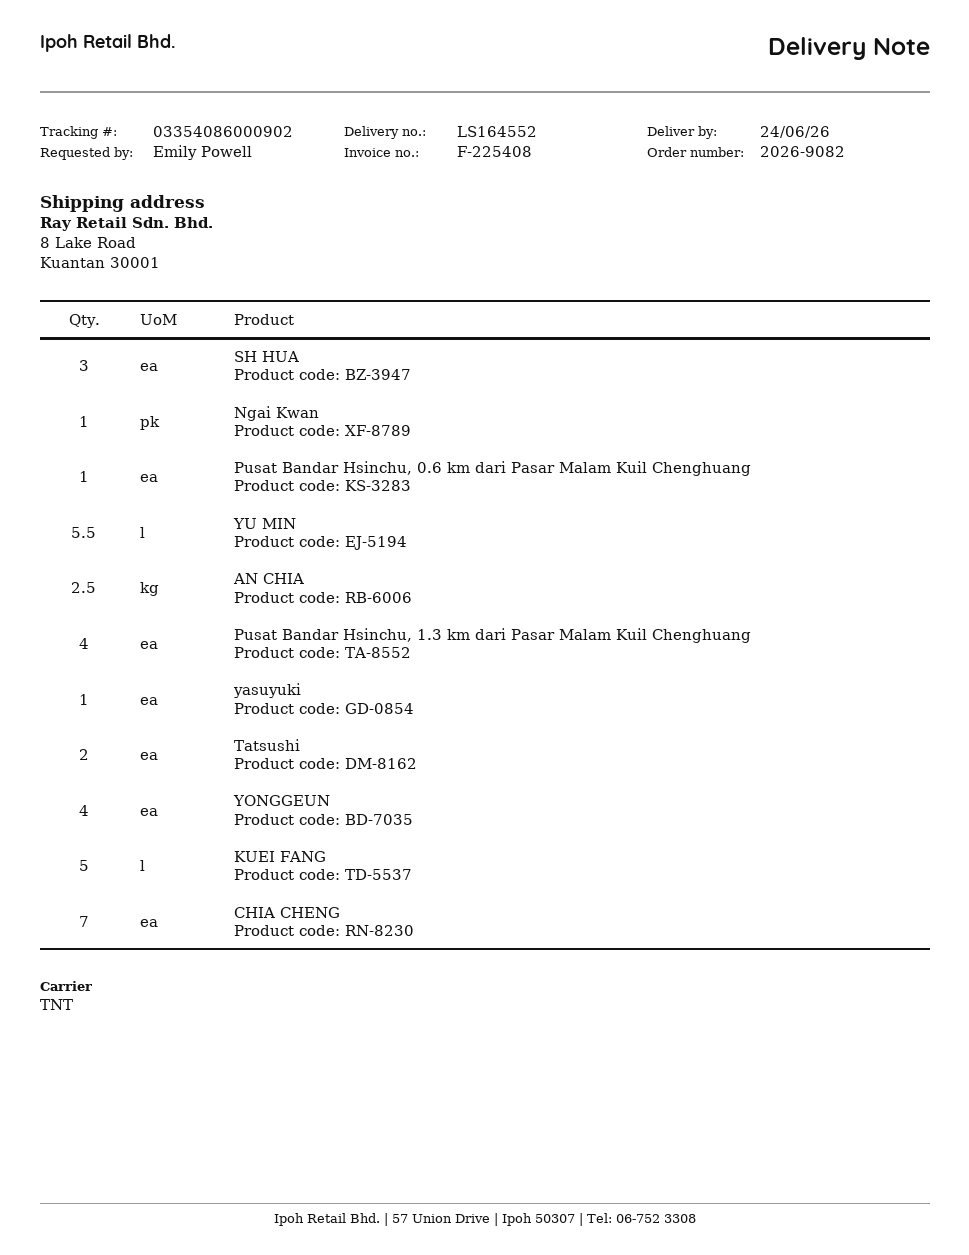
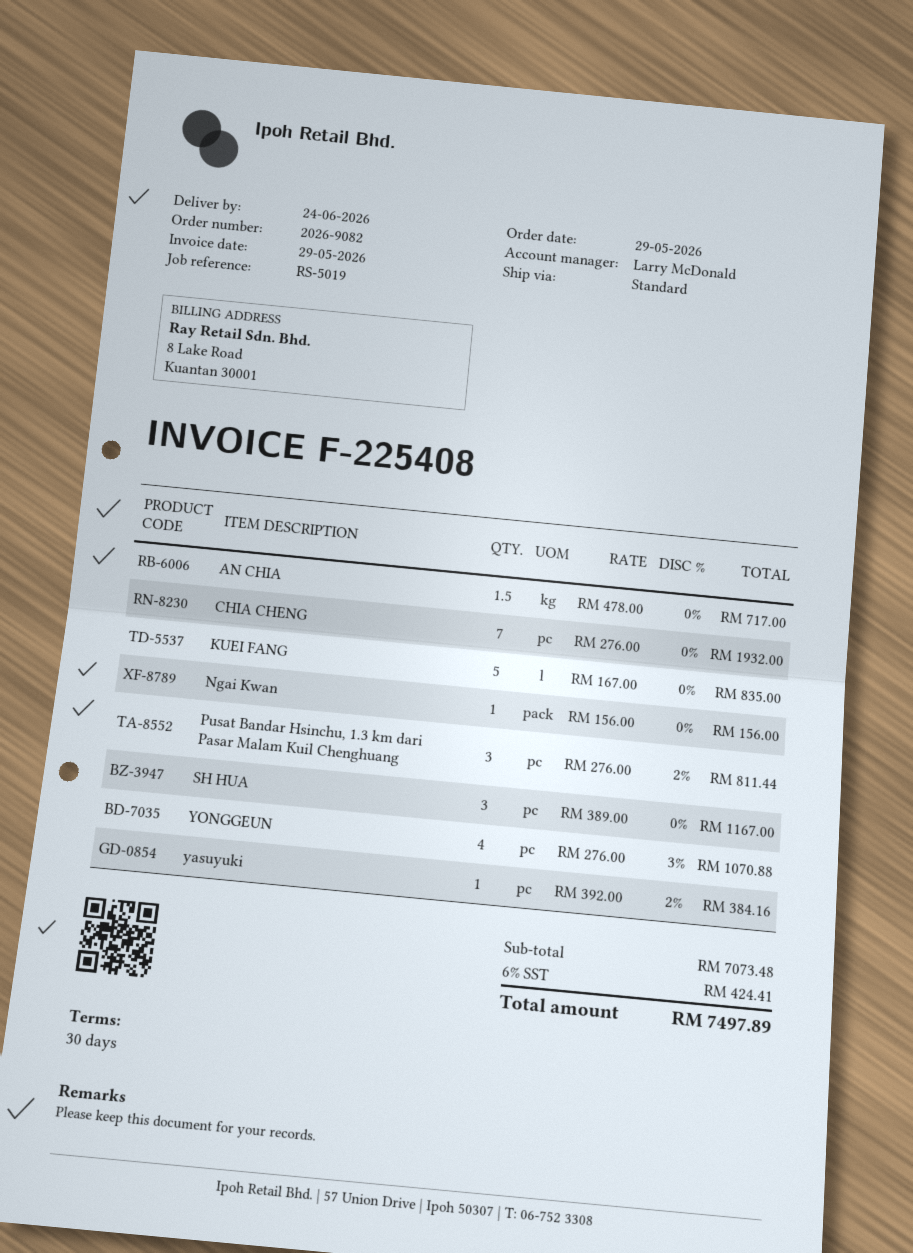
shipping method: TNT -> standard
Pusat Bandar Hsinchu, 0.6 km dari Pasar Malam Kuil Chenghuang: 1 -> none
YU MIN: 5.5 -> none
AN CHIA: 2.5 -> 1.5
Pusat Bandar Hsinchu, 1.3 km dari Pasar Malam Kuil Chenghuang: 4 -> 3
Tatsushi: 2 -> none

